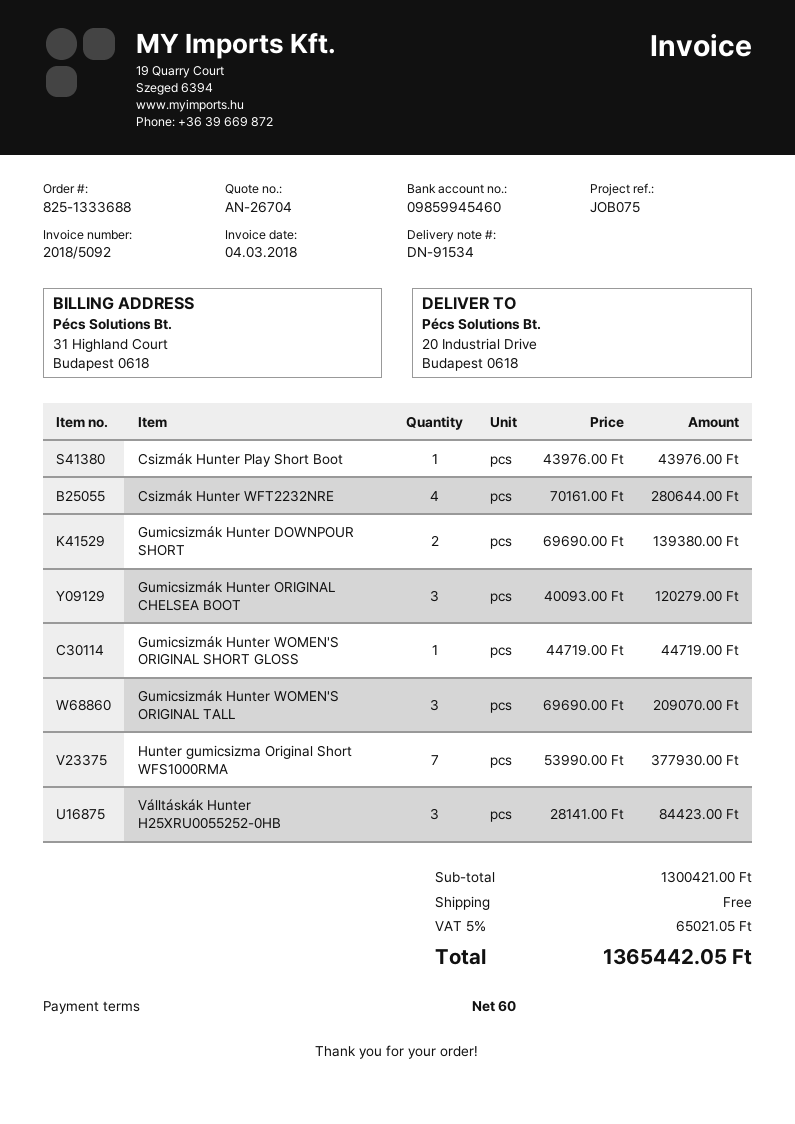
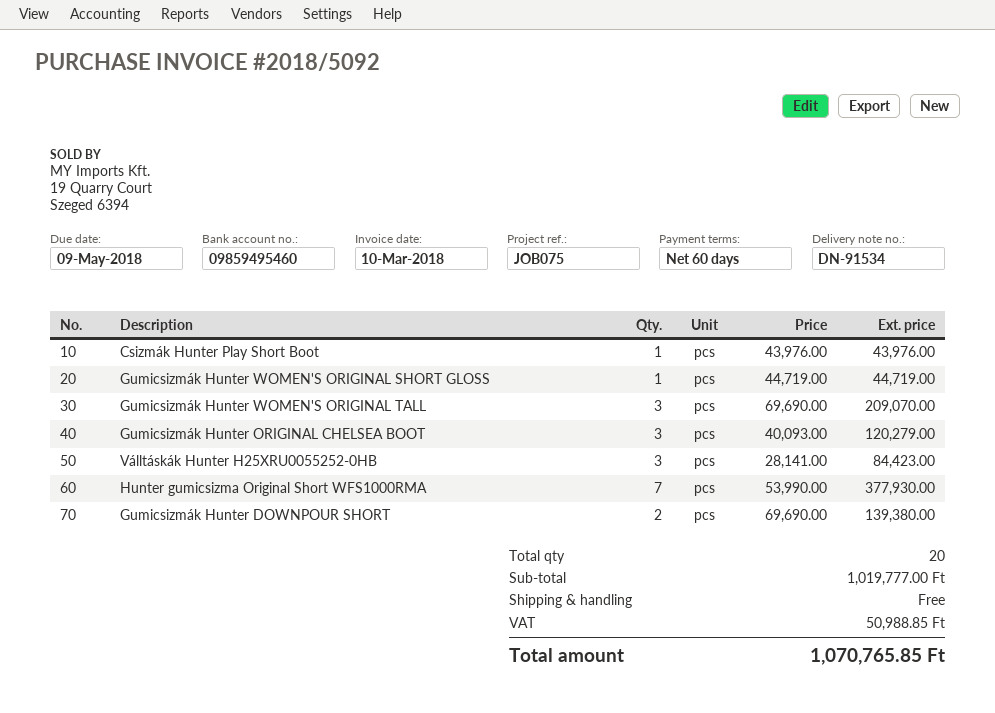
invoice date: 2018-03-04 -> 2018-03-10
bank account: 09859945460 -> 09859495460
Csizmák Hunter WFT2232NRE: 4 x 70161.00 = 280644.00 -> none
subtotal: 1300421.00 -> 1019777.00
tax: 65021.05 -> 50988.85
total: 1365442.05 -> 1070765.85

